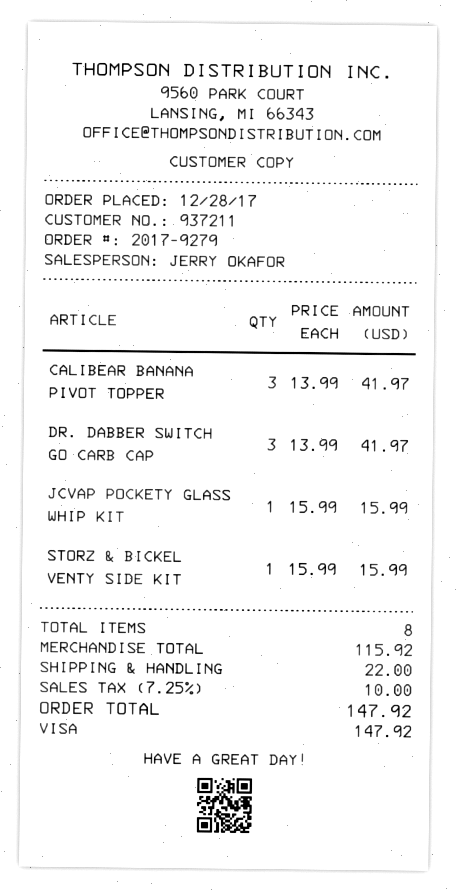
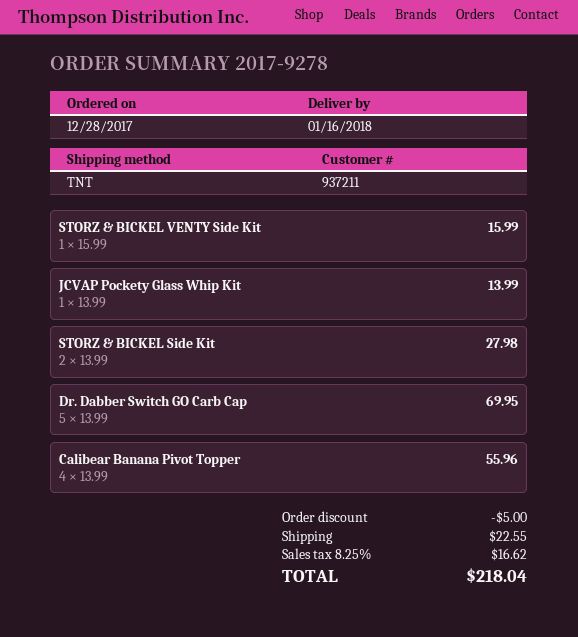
order number: 2017-9279 -> 2017-9278
CALIBEAR BANANA PIVOT TOPPER: 3 x 13.99 = 41.97 -> 4 x 13.99 = 55.96
DR. DABBER SWITCH GO CARB CAP: 3 x 13.99 = 41.97 -> 5 x 13.99 = 69.95
JCVAP POCKETY GLASS WHIP KIT: 1 x 15.99 = 15.99 -> 1 x 13.99 = 13.99
STORZ & BICKEL Side Kit: none -> 2 x 13.99 = 27.98
discount: none -> 5.00
shipping: 22.00 -> 22.55
tax: 7.25% = 10.00 -> 8.25% = 16.62
total: 147.92 -> 218.04

